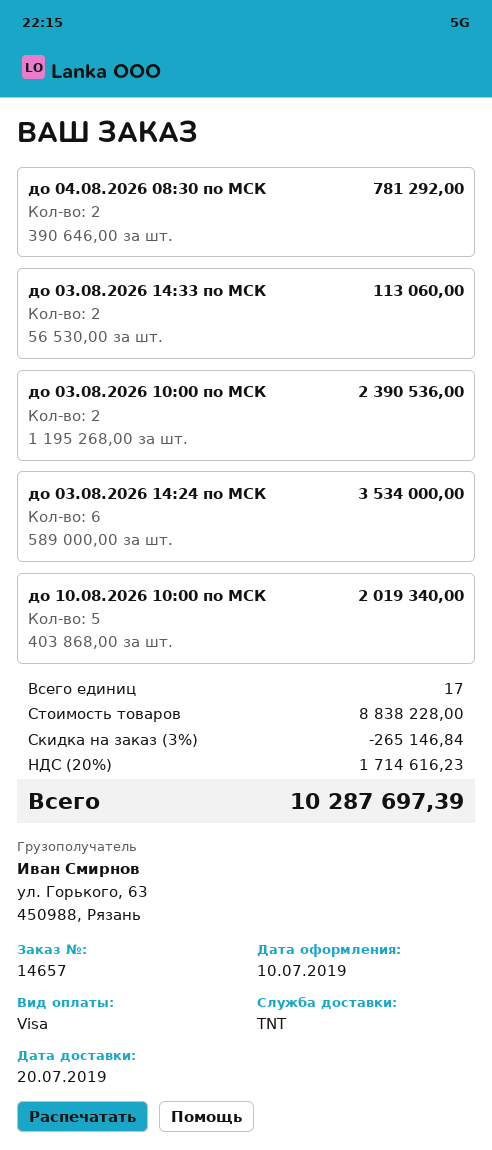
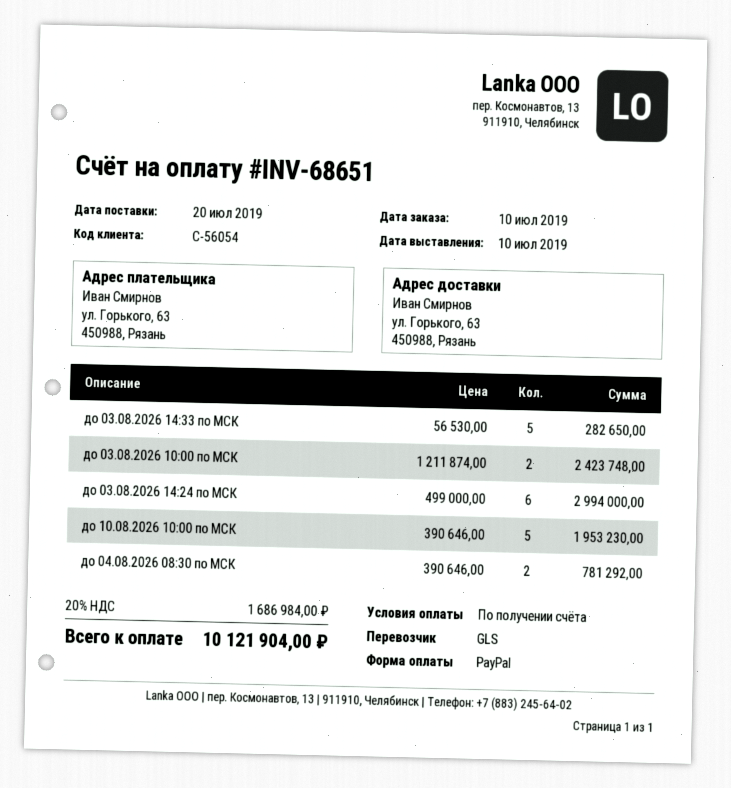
payment method: Visa -> PayPal
shipping method: TNT -> GLS
до 03.08.2026 14:33 по МСК: 2 x 56530.00 = 113060.00 -> 5 x 56530.00 = 282650.00
до 03.08.2026 10:00 по МСК: 2 x 1195268.00 = 2390536.00 -> 2 x 1211874.00 = 2423748.00
до 03.08.2026 14:24 по МСК: 6 x 589000.00 = 3534000.00 -> 6 x 499000.00 = 2994000.00
до 10.08.2026 10:00 по МСК: 5 x 403868.00 = 2019340.00 -> 5 x 390646.00 = 1953230.00
discount: 3% = 265146.84 -> none
tax: 20% = 1714616.23 -> 20% = 1686984.00
total: 10287697.39 -> 10121904.00

